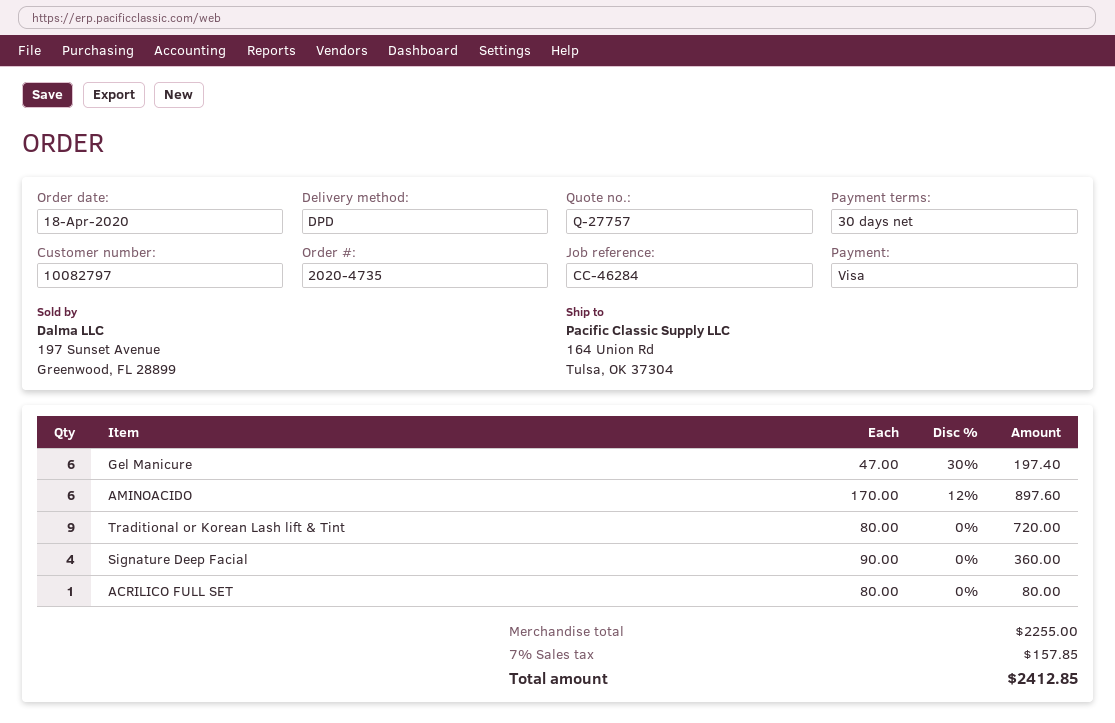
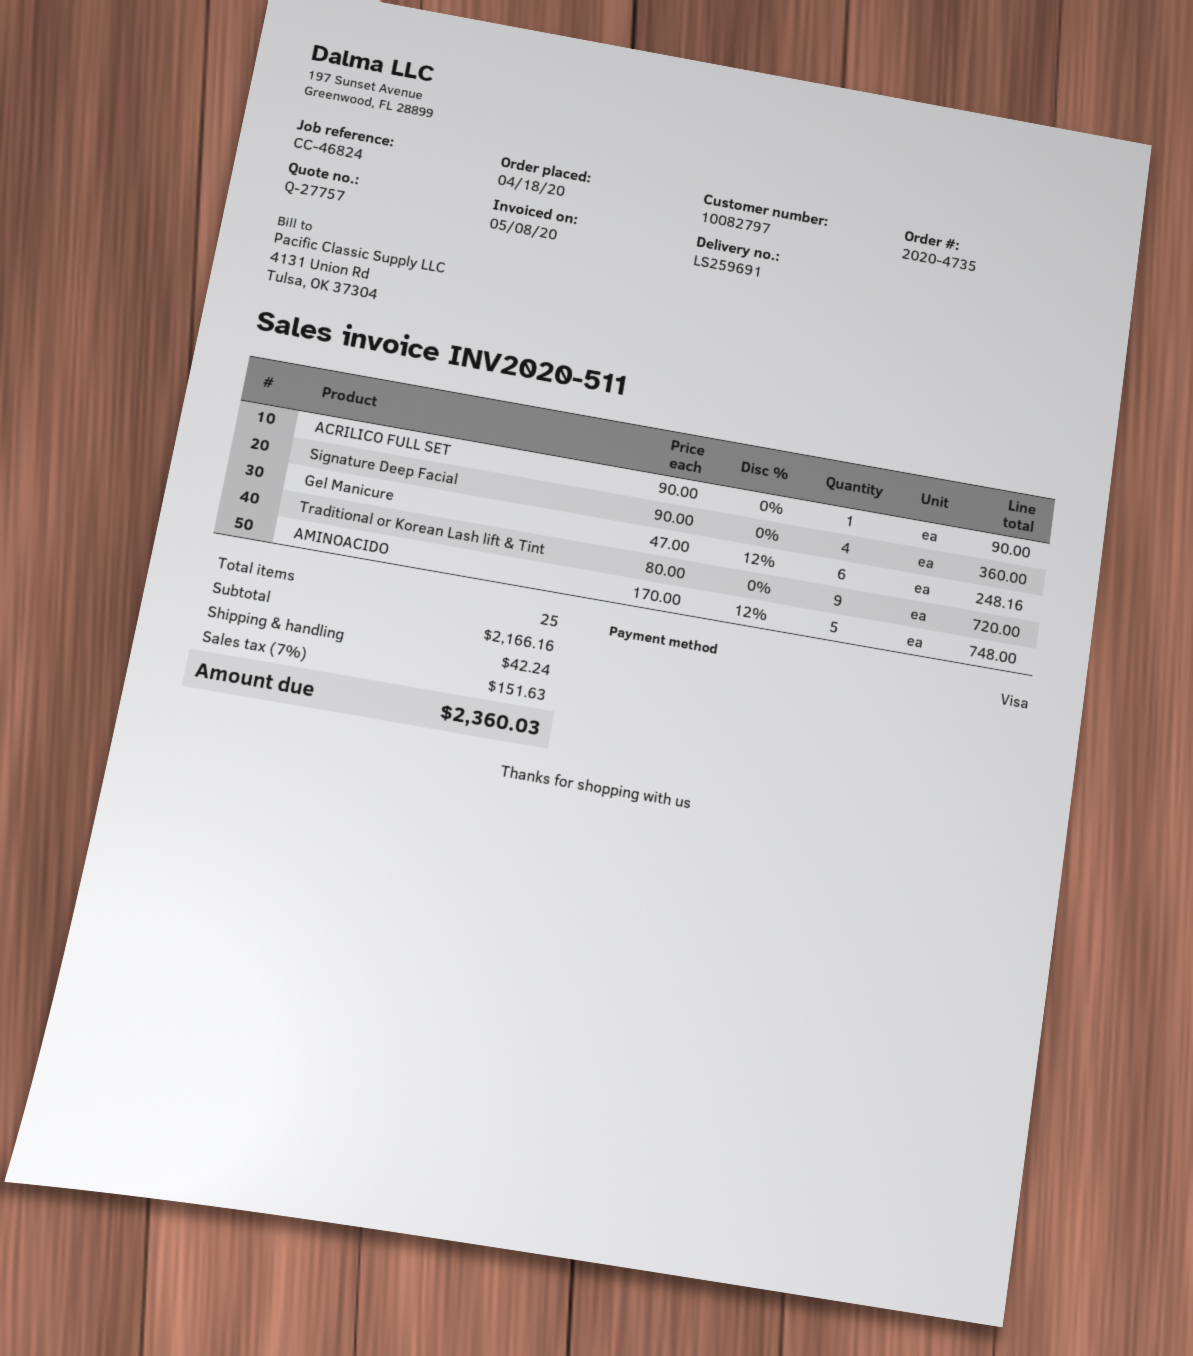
reference: CC-46284 -> CC-46824
Gel Manicure: 6 x 47.00 - 30% = 197.40 -> 6 x 47.00 - 12% = 248.16
AMINOACIDO: 6 x 170.00 - 12% = 897.60 -> 5 x 170.00 - 12% = 748.00
ACRILICO FULL SET: 1 x 80.00 = 80.00 -> 1 x 90.00 = 90.00
subtotal: 2255.00 -> 2166.16
shipping: none -> 42.24
tax: 7% = 157.85 -> 7% = 151.63
total: 2412.85 -> 2360.03

